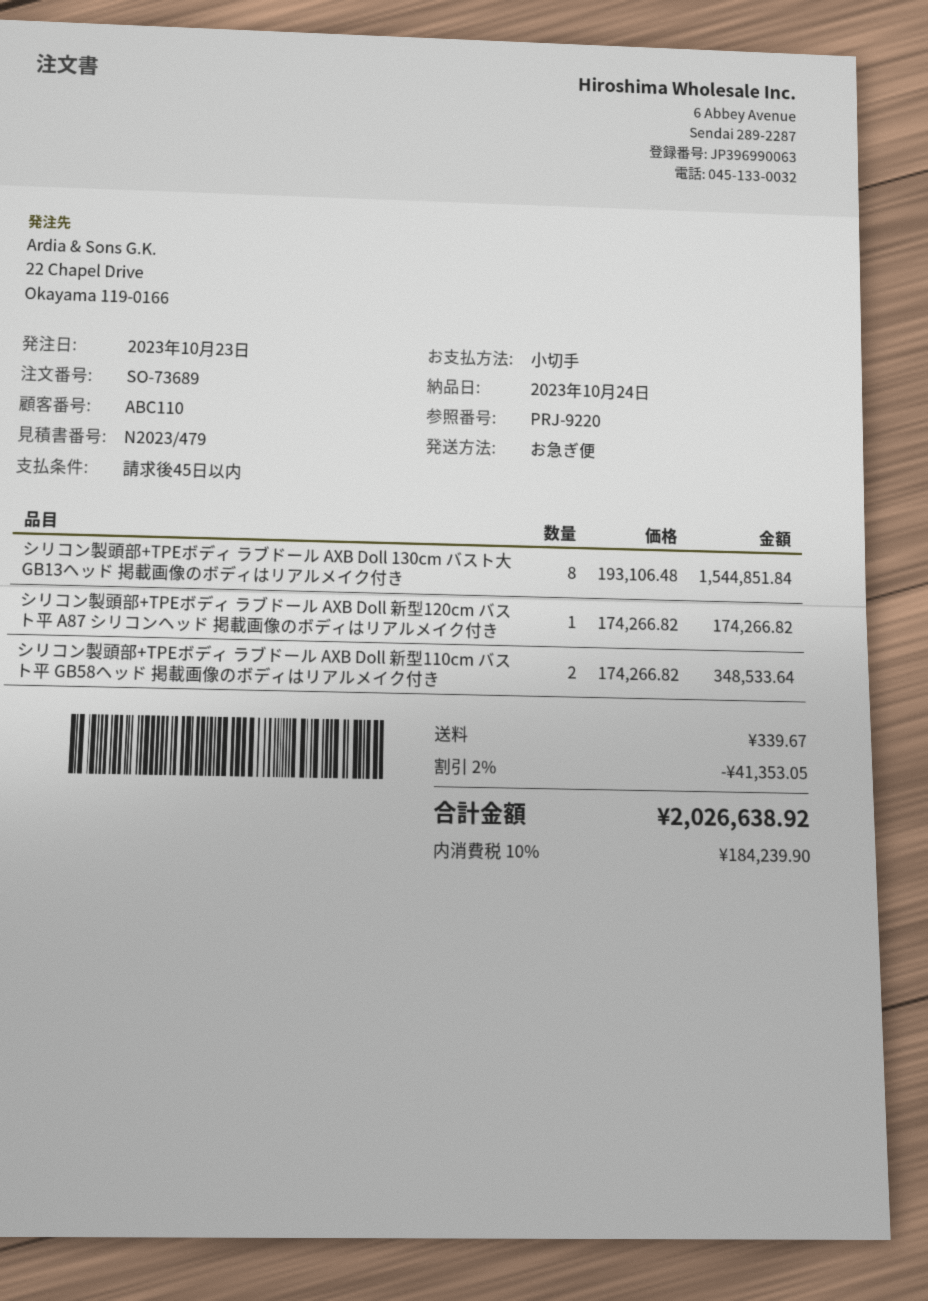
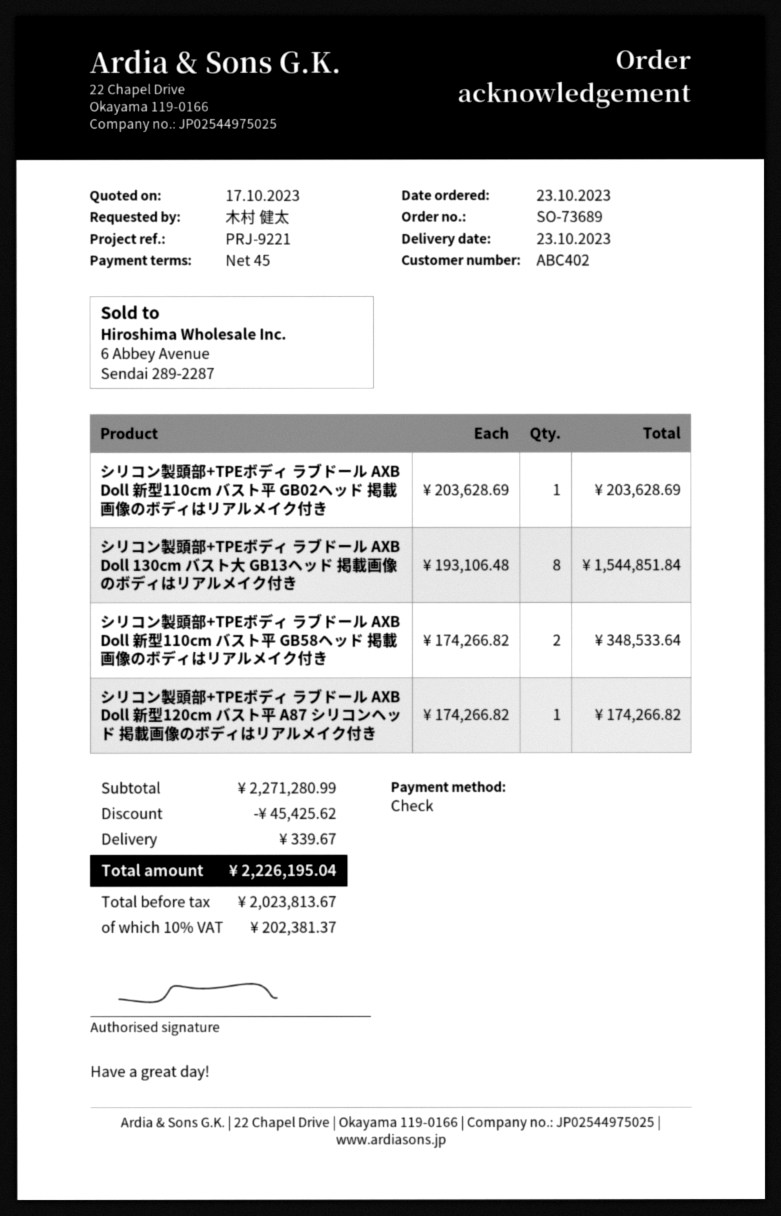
delivery date: 2023-10-24 -> 2023-10-23
customer number: ABC110 -> ABC402
reference: PRJ-9220 -> PRJ-9221
シリコン製頭部+TPEボディ ラブドール AXB Doll 新型110cm バスト平 GB02ヘッド 掲載画像のボディはリアルメイク付き: none -> 1 x 203628.69 = 203628.69
discount: 41353.05 -> 45425.62
tax: 10% = 184239.90 -> 10% = 202381.37
total: 2026638.92 -> 2226195.04

